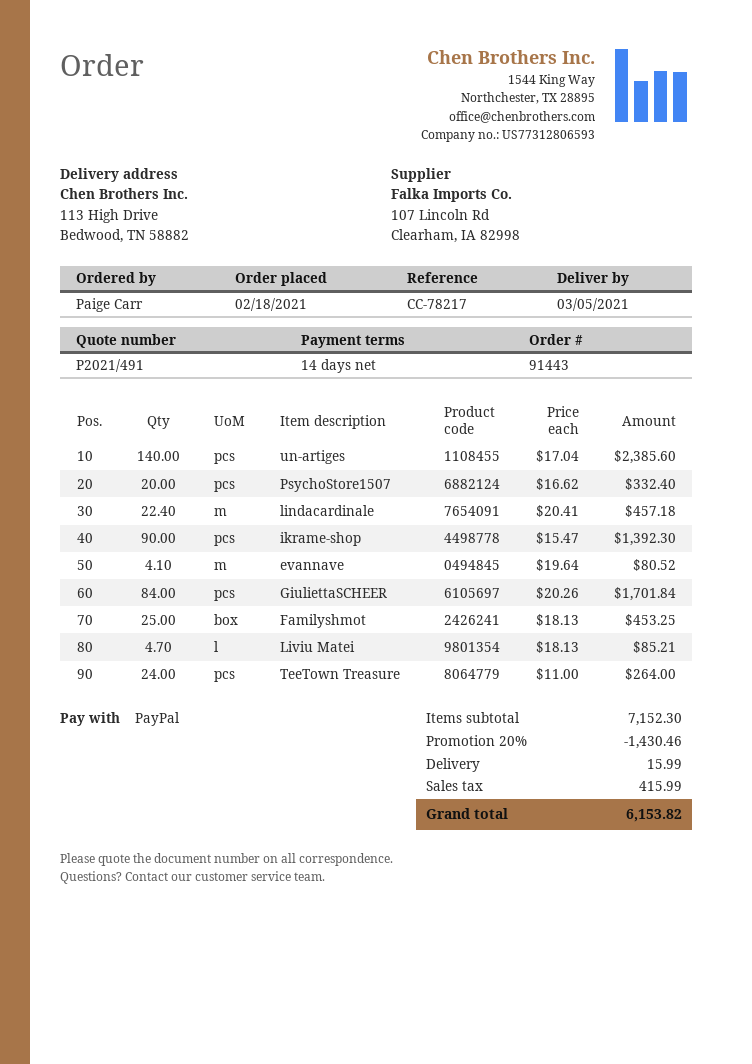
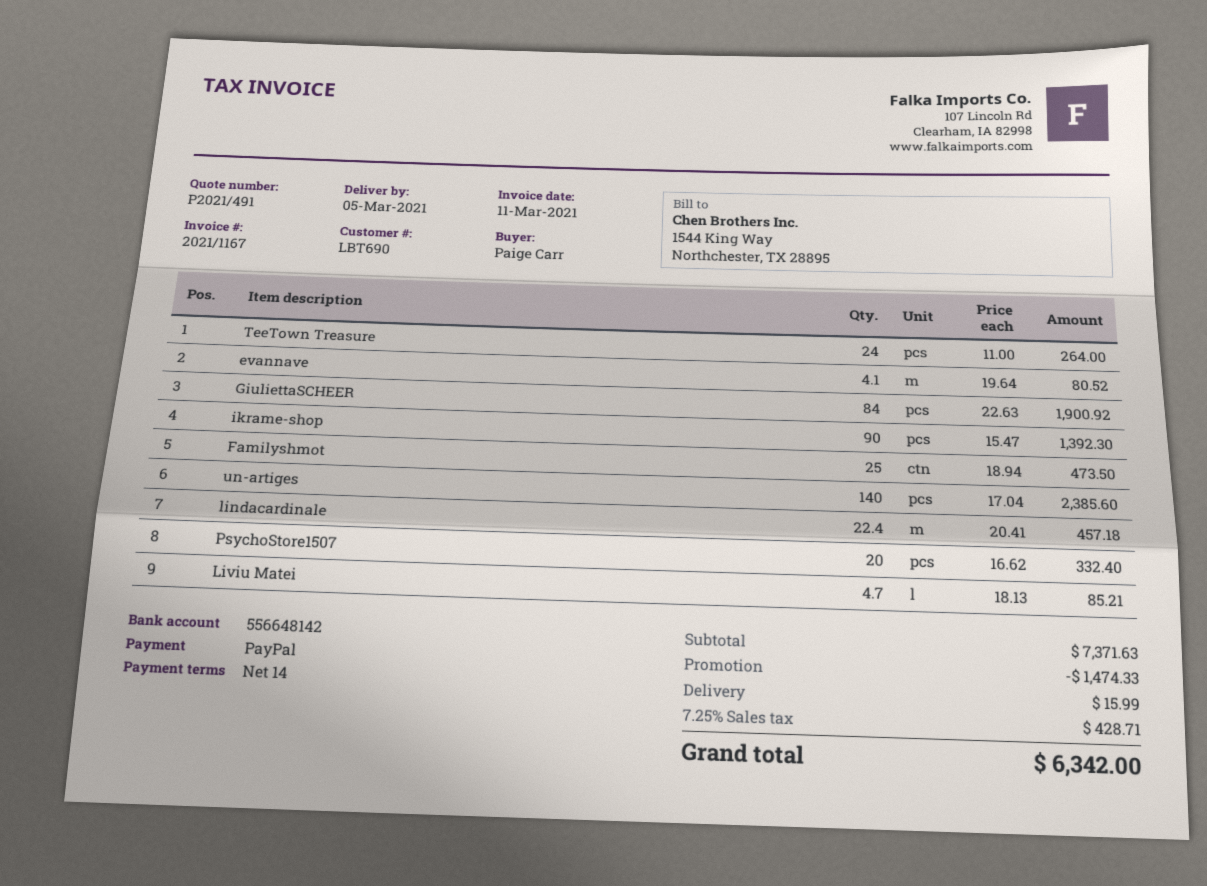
GiuliettaSCHEER: 84 x 20.26 = 1701.84 -> 84 x 22.63 = 1900.92
Familyshmot: 25 x 18.13 = 453.25 -> 25 x 18.94 = 473.50
subtotal: 7152.30 -> 7371.63
discount: 1430.46 -> 1474.33
tax: 415.99 -> 428.71
total: 6153.82 -> 6342.00

